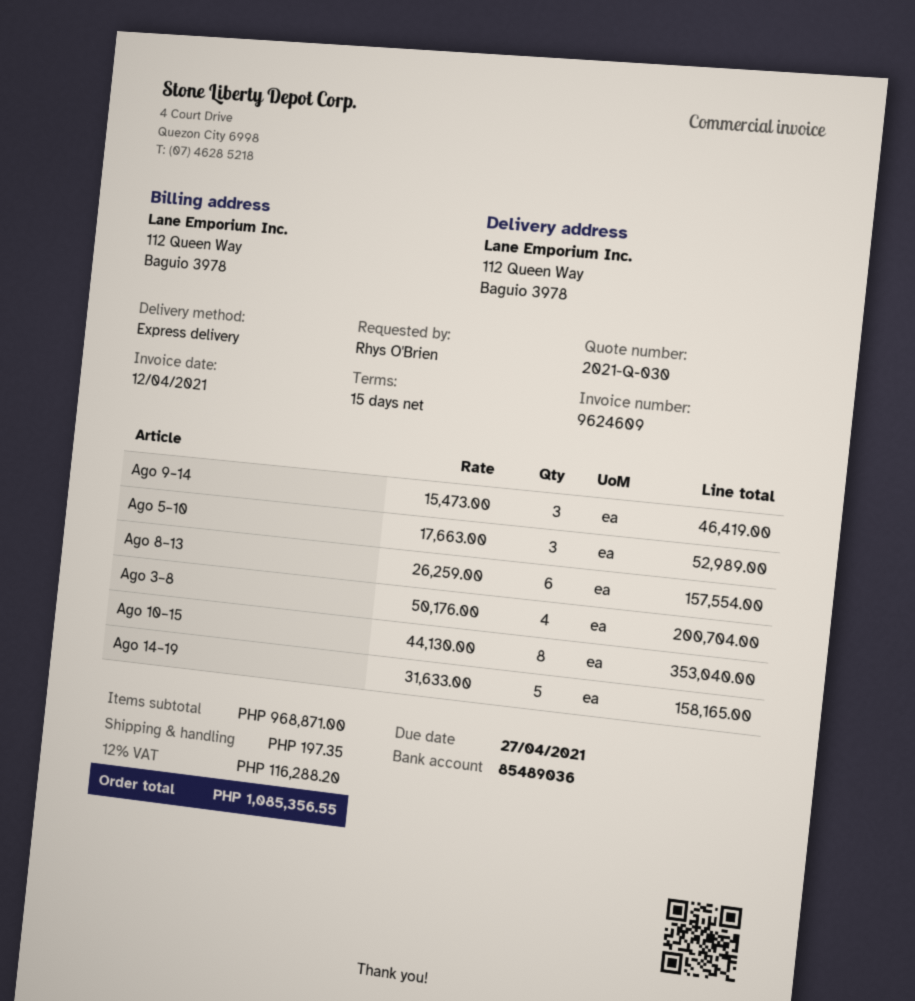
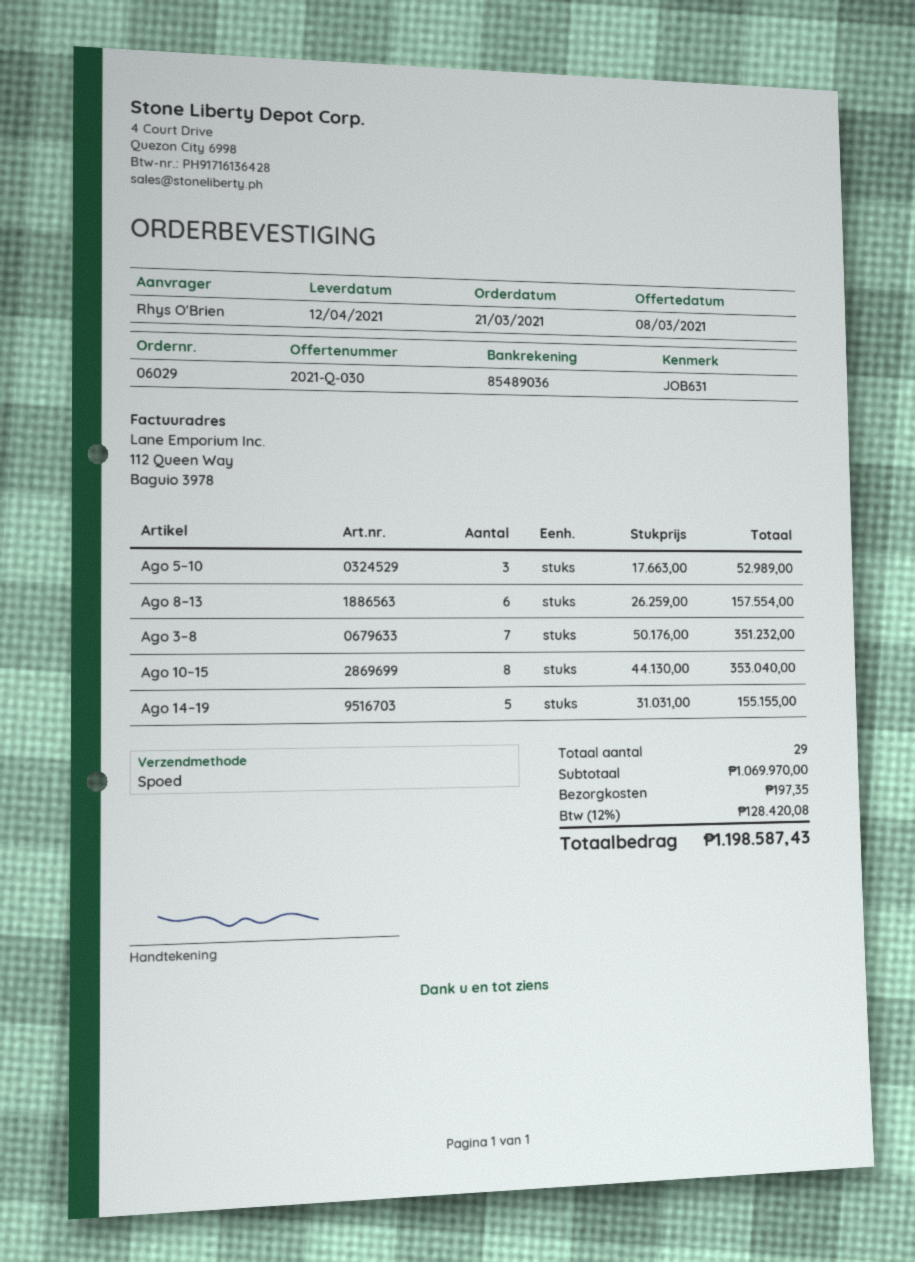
Ago 9–14: 3 x 15473.00 = 46419.00 -> none
Ago 3–8: 4 x 50176.00 = 200704.00 -> 7 x 50176.00 = 351232.00
Ago 14–19: 5 x 31633.00 = 158165.00 -> 5 x 31031.00 = 155155.00
subtotal: 968871.00 -> 1069970.00
tax: 12% = 116288.20 -> 12% = 128420.08
total: 1085356.55 -> 1198587.43

